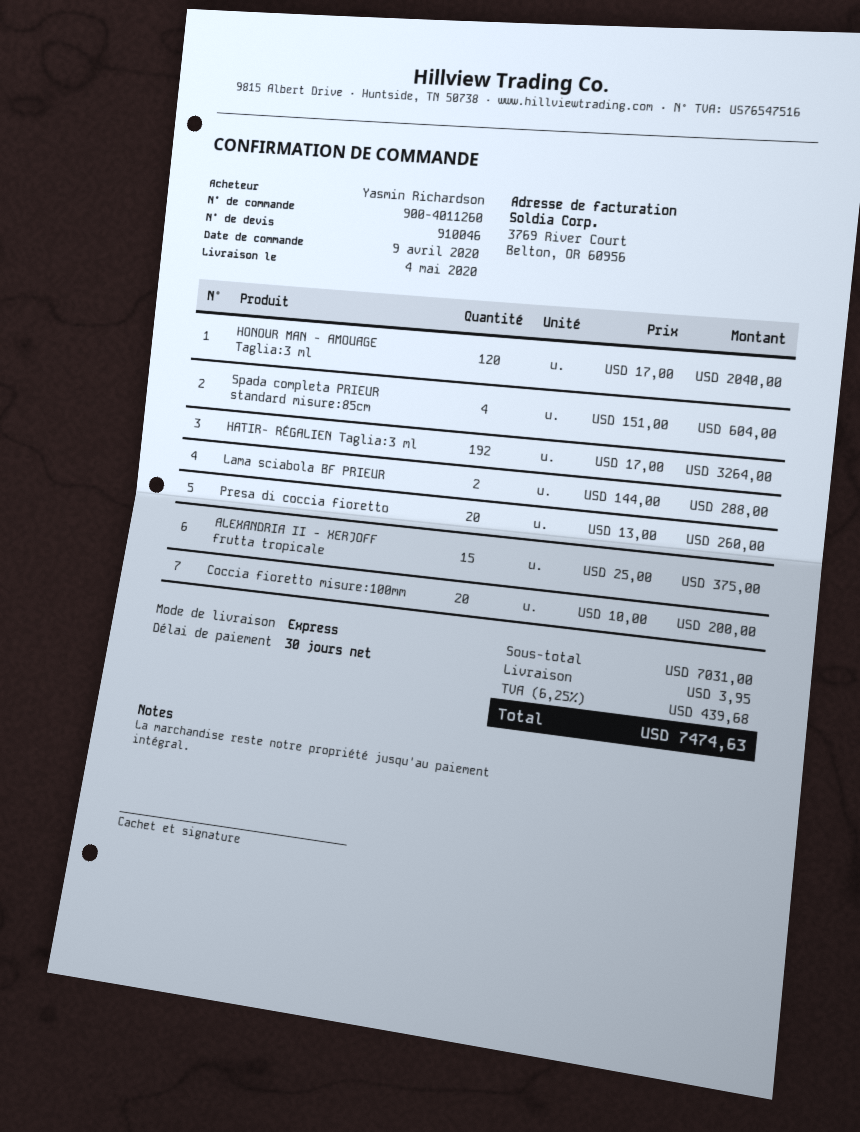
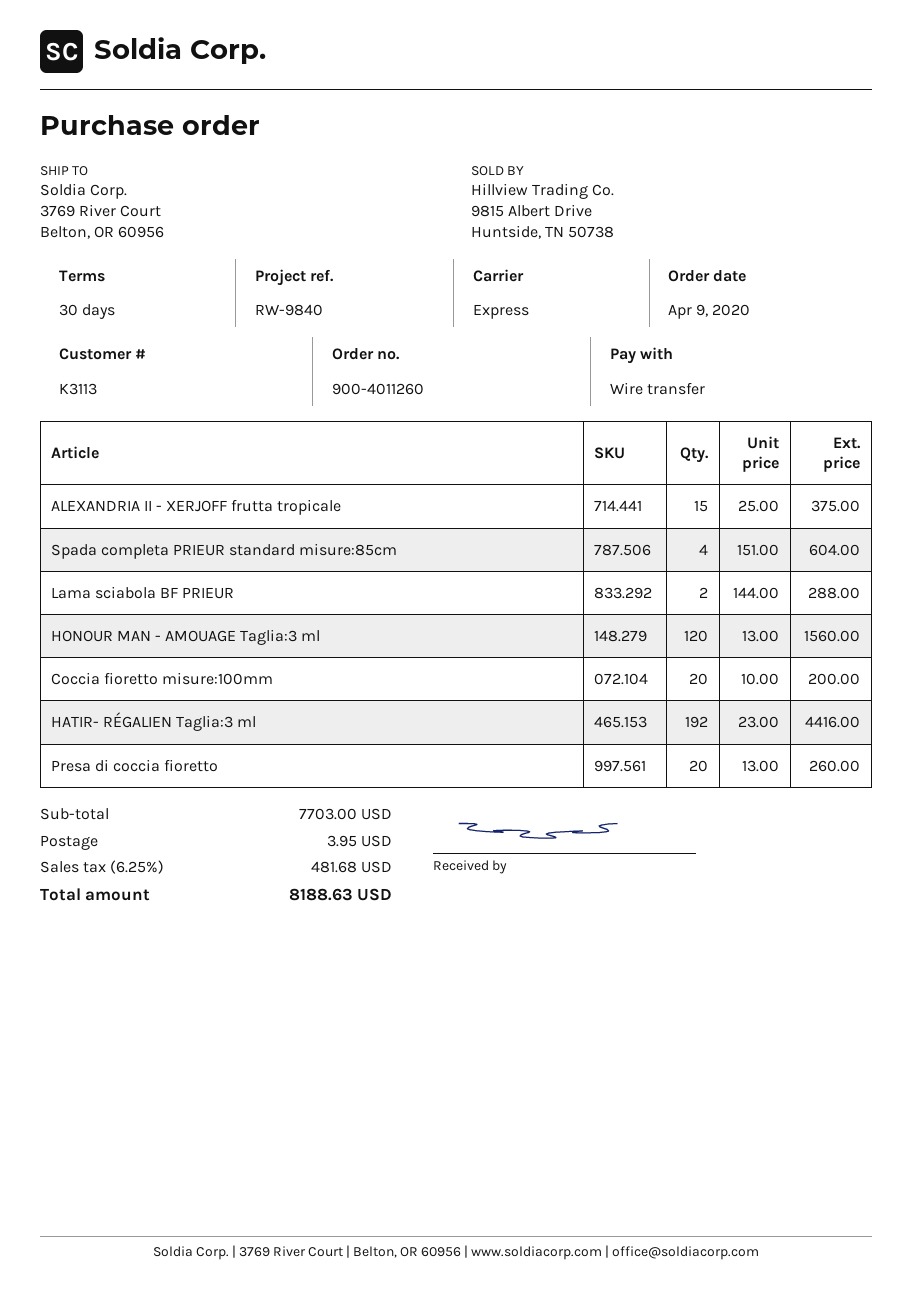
HONOUR MAN - AMOUAGE Taglia:3 ml: 120 x 17.00 = 2040.00 -> 120 x 13.00 = 1560.00
HATIR- RÉGALIEN Taglia:3 ml: 192 x 17.00 = 3264.00 -> 192 x 23.00 = 4416.00
subtotal: 7031.00 -> 7703.00
tax: 6.25% = 439.68 -> 6.25% = 481.68
total: 7474.63 -> 8188.63

